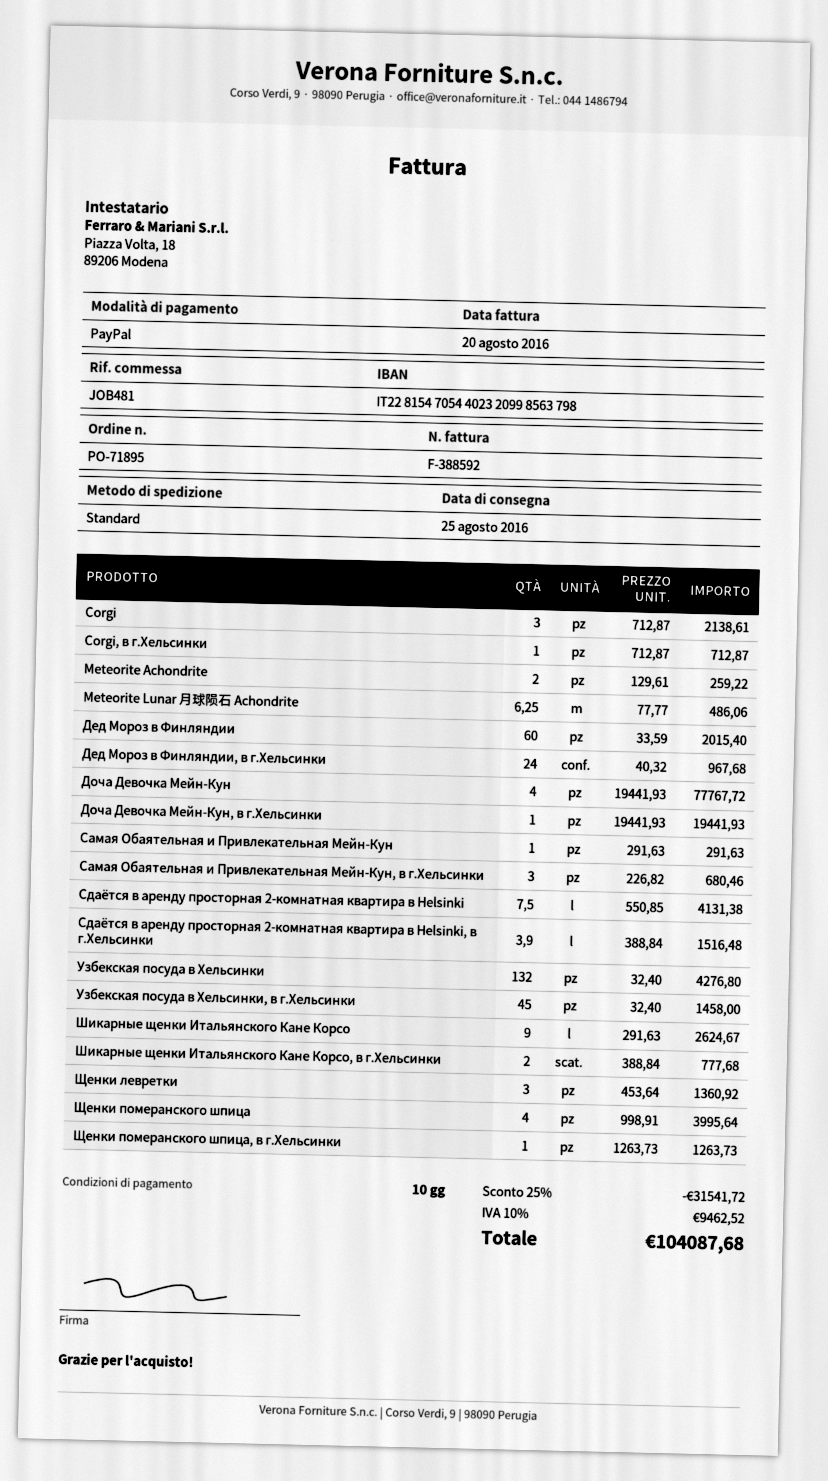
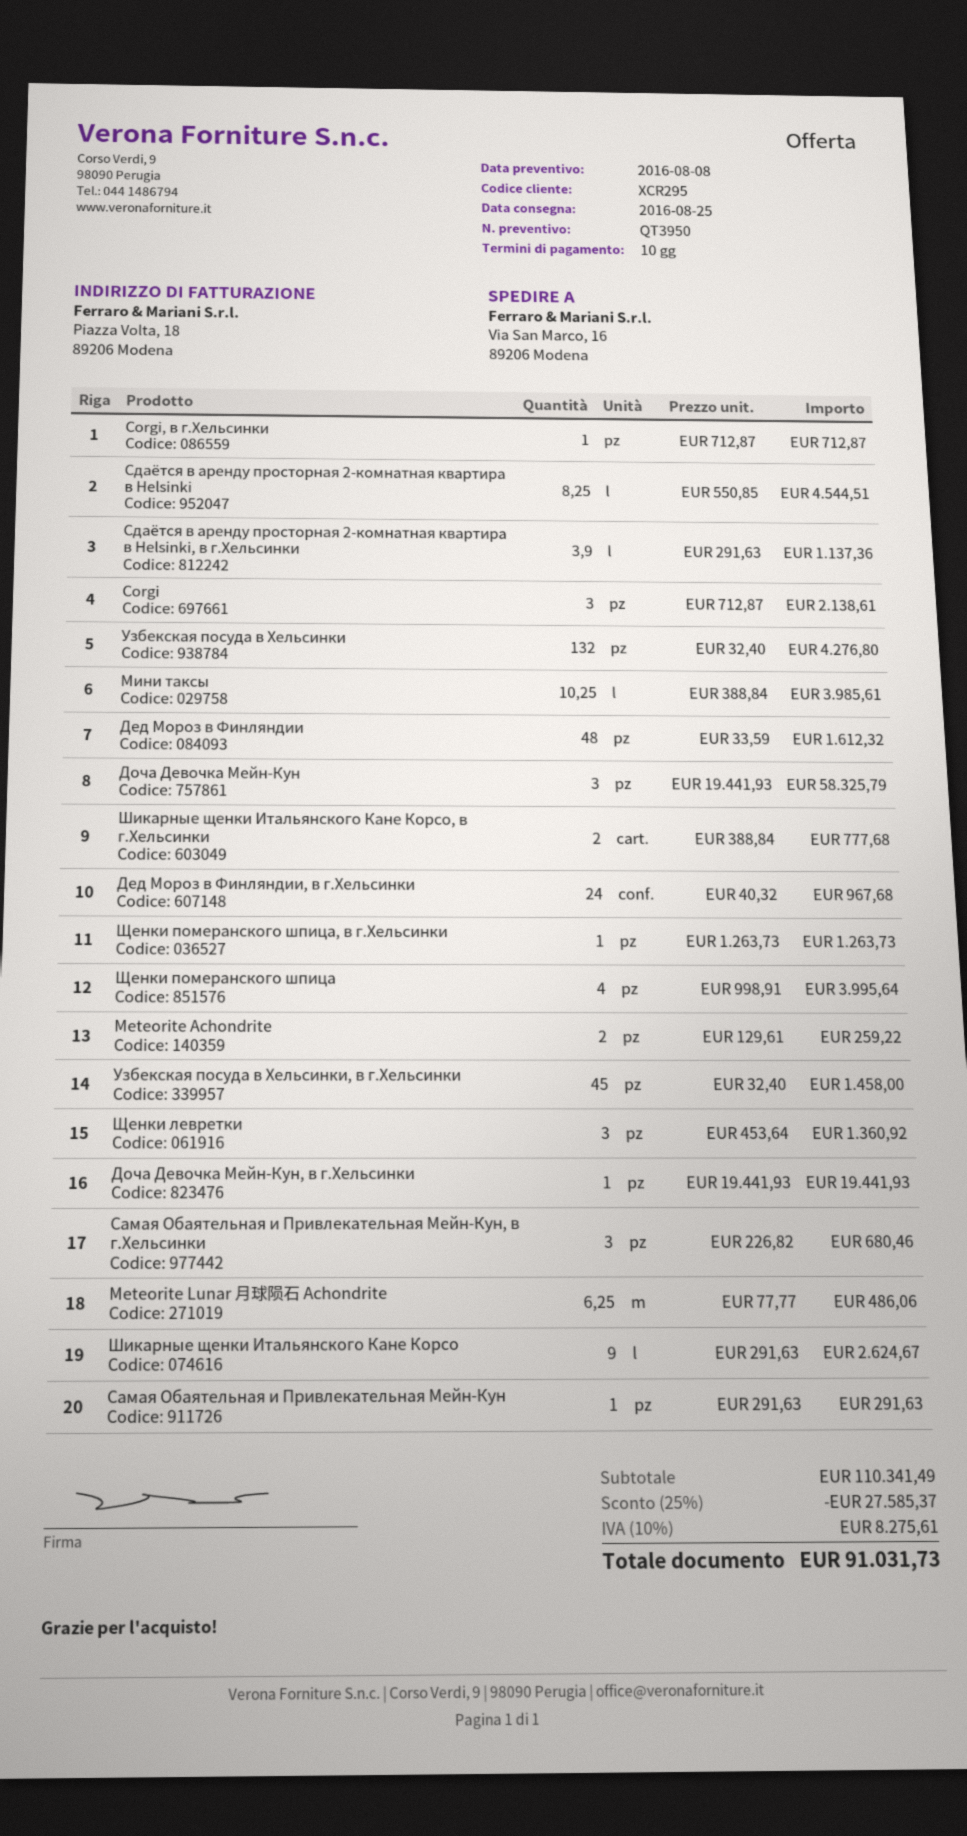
Дед Мороз в Финляндии: 60 x 33.59 = 2015.40 -> 48 x 33.59 = 1612.32
Доча Девочка Мейн-Кун: 4 x 19441.93 = 77767.72 -> 3 x 19441.93 = 58325.79
Сдаётся в аренду просторная 2-комнатная квартира в Helsinki: 7.5 x 550.85 = 4131.38 -> 8.25 x 550.85 = 4544.51
Сдаётся в аренду просторная 2-комнатная квартира в Helsinki, в г.Хельсинки: 3.9 x 388.84 = 1516.48 -> 3.9 x 291.63 = 1137.36
Мини таксы: none -> 10.25 x 388.84 = 3985.61
discount: 25% = 31541.72 -> 25% = 27585.37
tax: 10% = 9462.52 -> 10% = 8275.61
total: 104087.68 -> 91031.73

